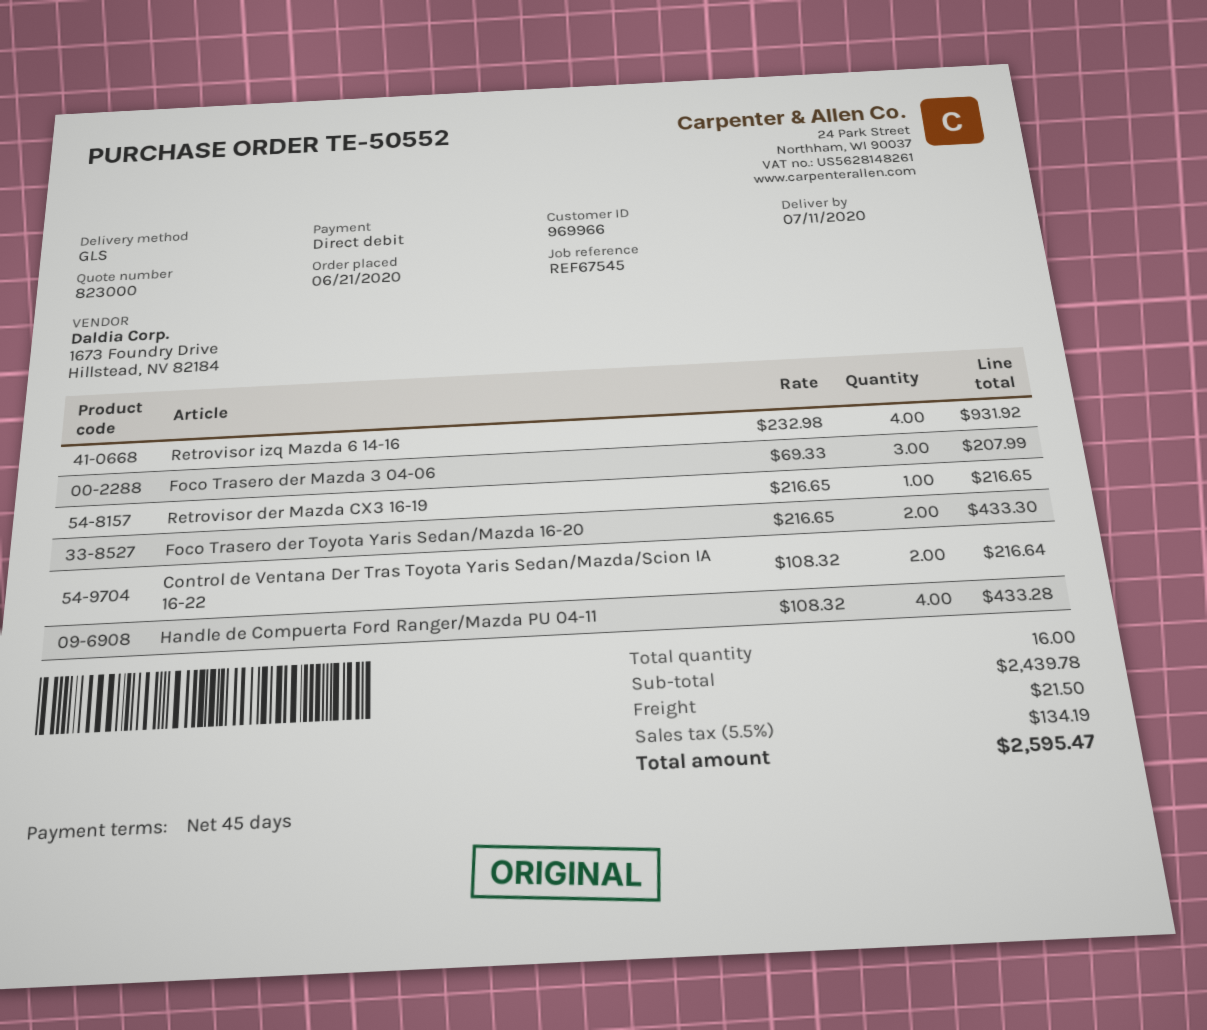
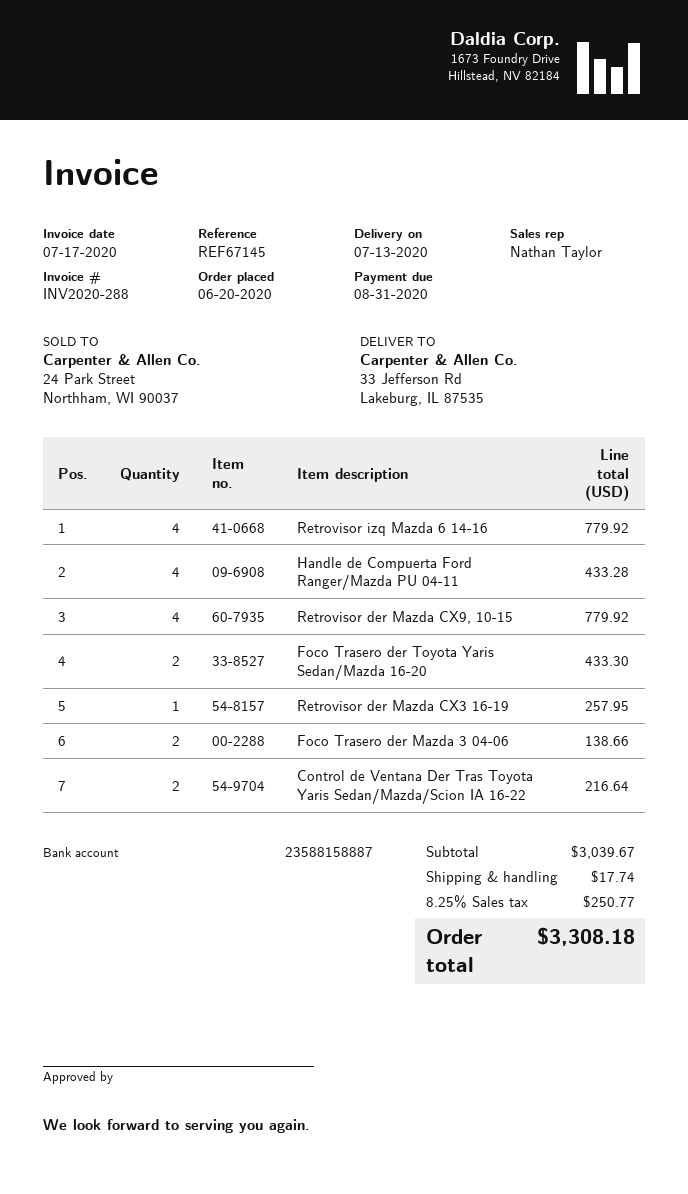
order date: 2020-06-21 -> 2020-06-20
delivery date: 2020-07-11 -> 2020-07-13
reference: REF67545 -> REF67145
Retrovisor izq Mazda 6 14-16: 4 for 931.92 -> 4 for 779.92
Foco Trasero der Mazda 3 04-06: 3 for 207.99 -> 2 for 138.66
Retrovisor der Mazda CX3 16-19: 1 for 216.65 -> 1 for 257.95
Retrovisor der Mazda CX9, 10-15: none -> 4 for 779.92
subtotal: 2439.78 -> 3039.67
shipping: 21.50 -> 17.74
tax: 5.5% = 134.19 -> 8.25% = 250.77
total: 2595.47 -> 3308.18

